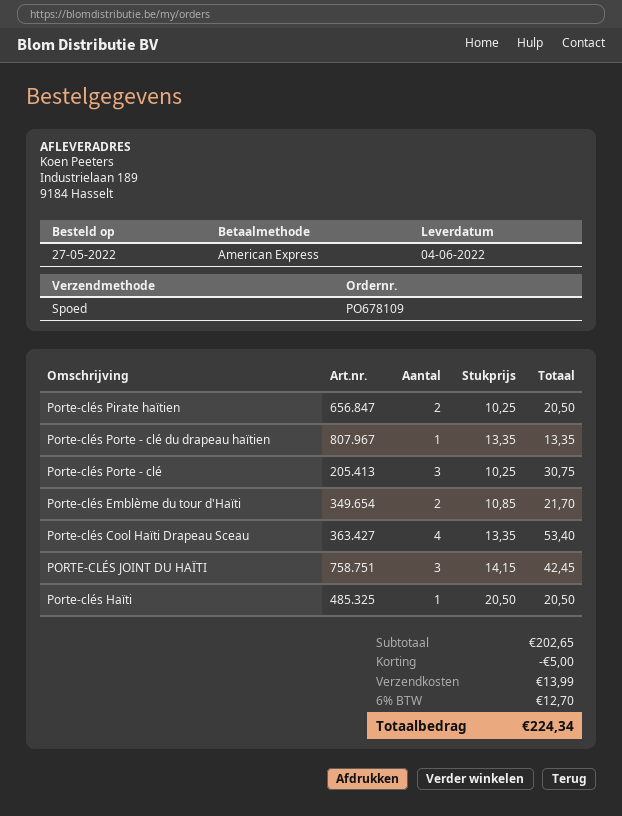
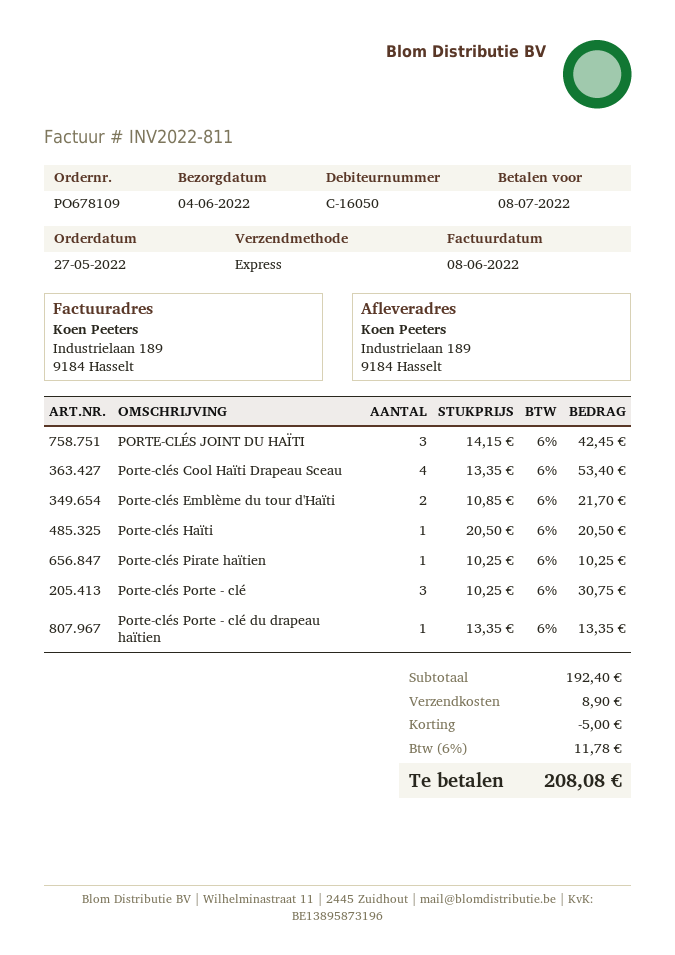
Porte-clés Pirate haïtien: 2 x 10.25 = 20.50 -> 1 x 10.25 = 10.25
subtotal: 202.65 -> 192.40
shipping: 13.99 -> 8.90
tax: 6% = 12.70 -> 6% = 11.78
total: 224.34 -> 208.08

